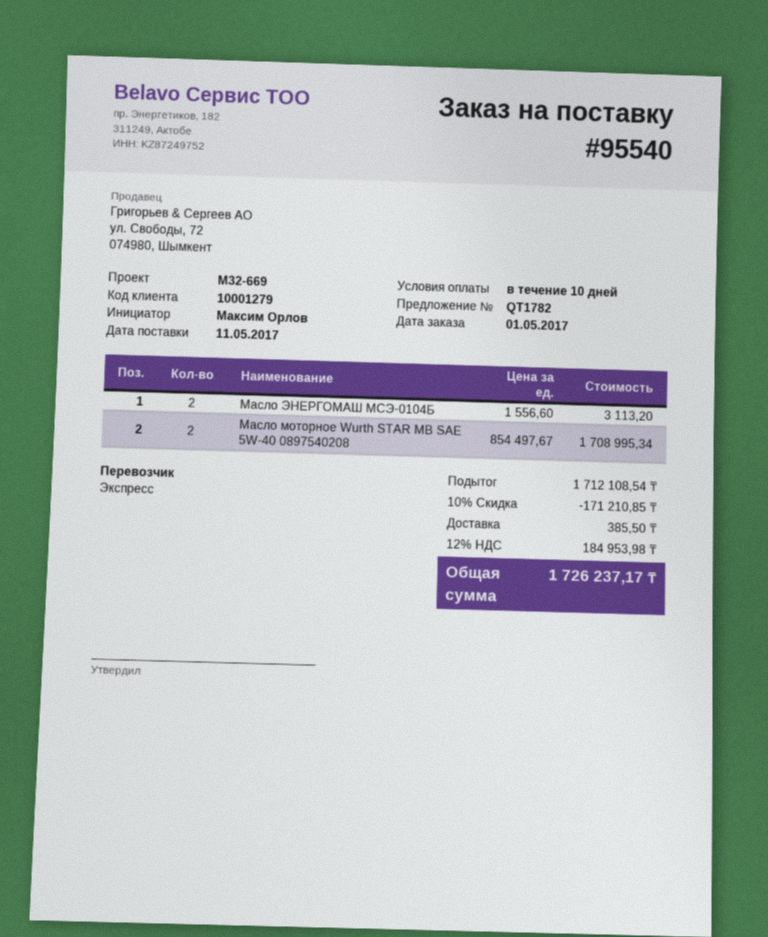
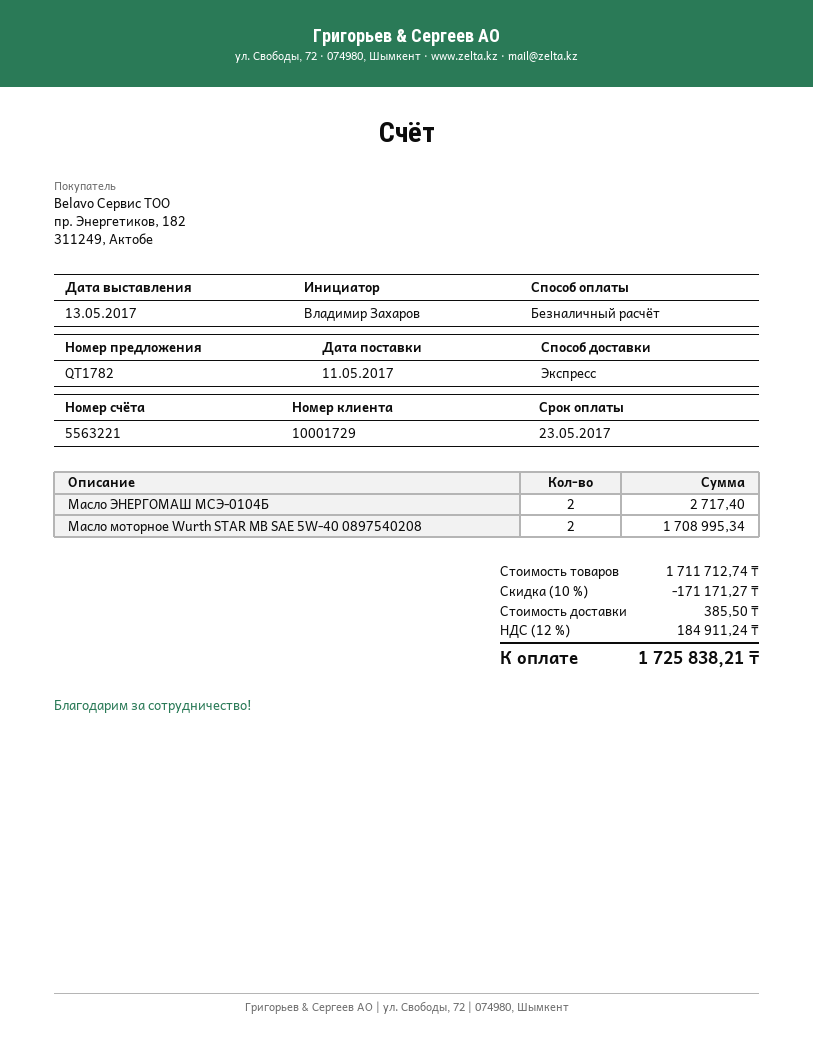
customer number: 10001279 -> 10001729
ordered by: Максим Орлов -> Владимир Захаров
Масло ЭНЕРГОМАШ МСЭ-0104Б: 2 for 3113.20 -> 2 for 2717.40
subtotal: 1712108.54 -> 1711712.74
discount: 10% = 171210.85 -> 10% = 171171.27
tax: 12% = 184953.98 -> 12% = 184911.24
total: 1726237.17 -> 1725838.21

